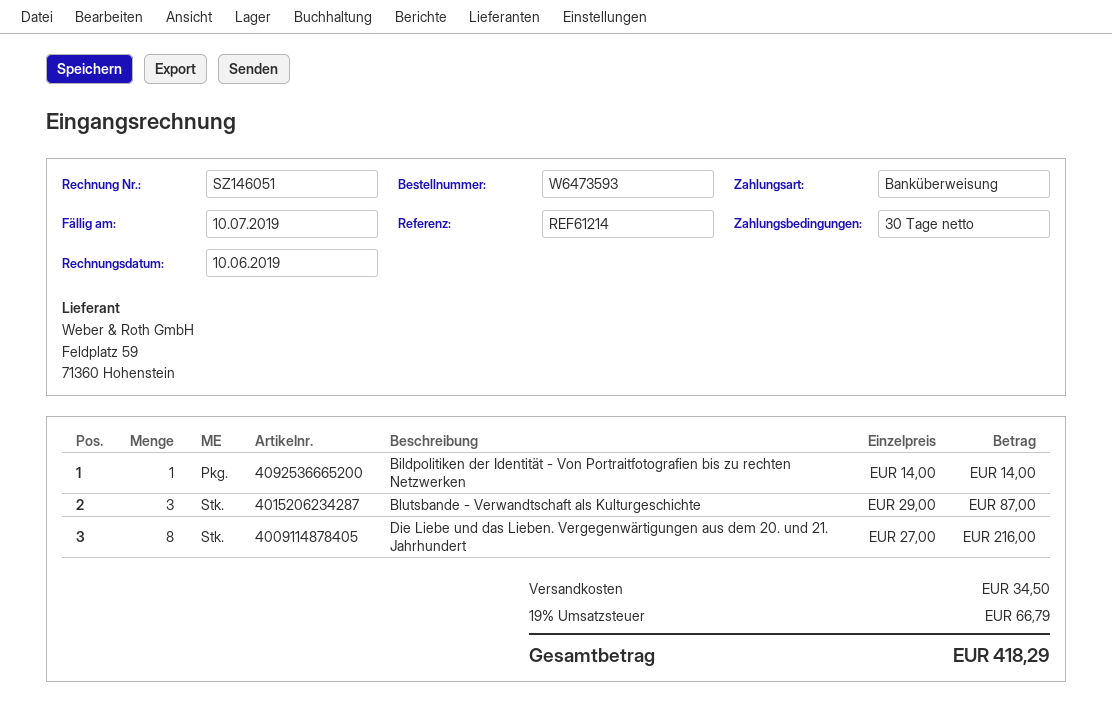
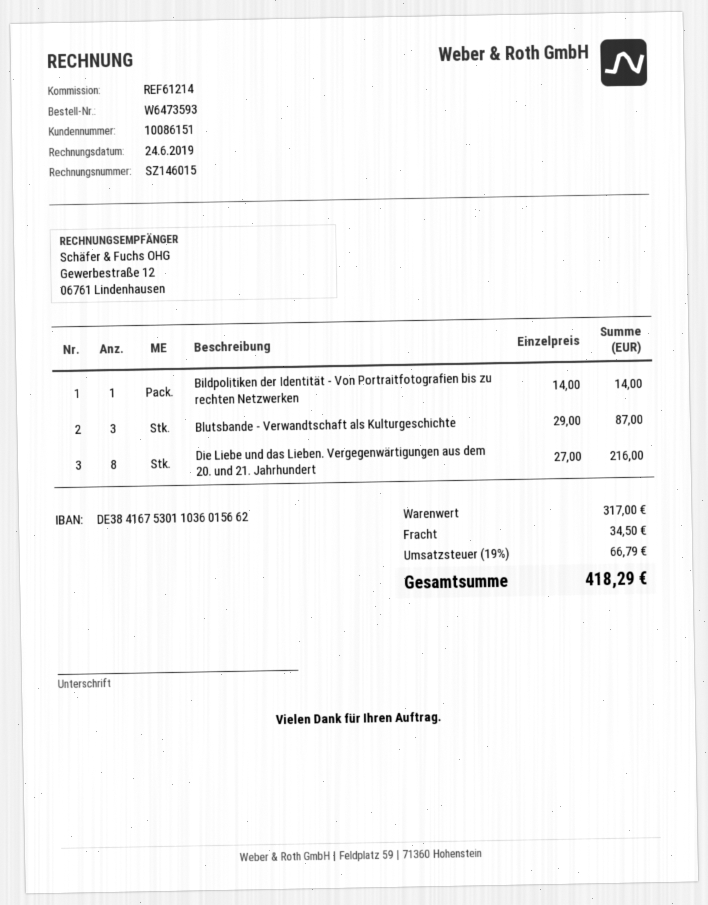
invoice number: SZ146051 -> SZ146015
invoice date: 2019-06-10 -> 2019-06-24

